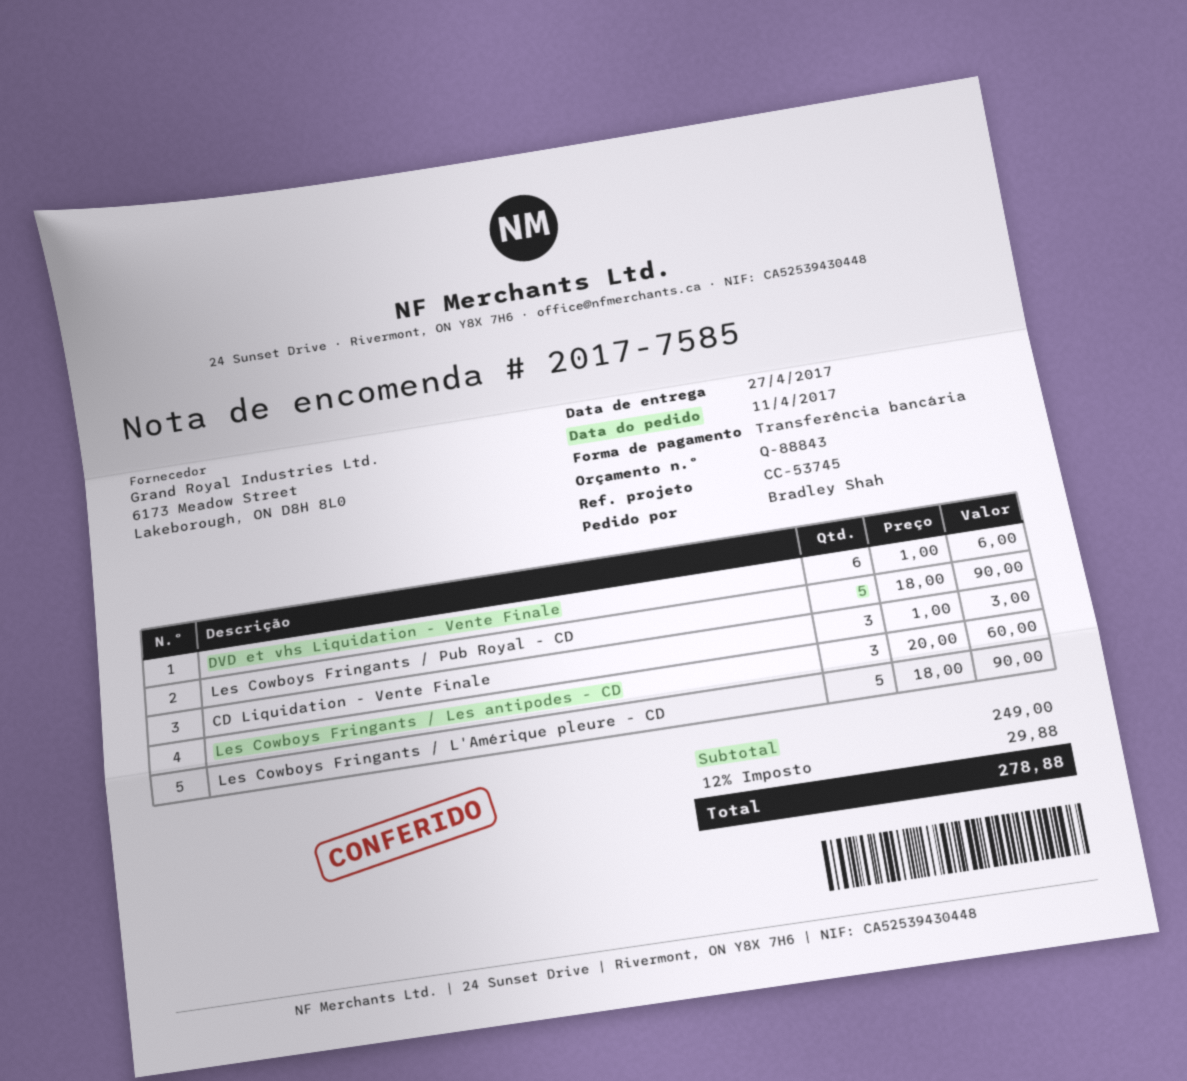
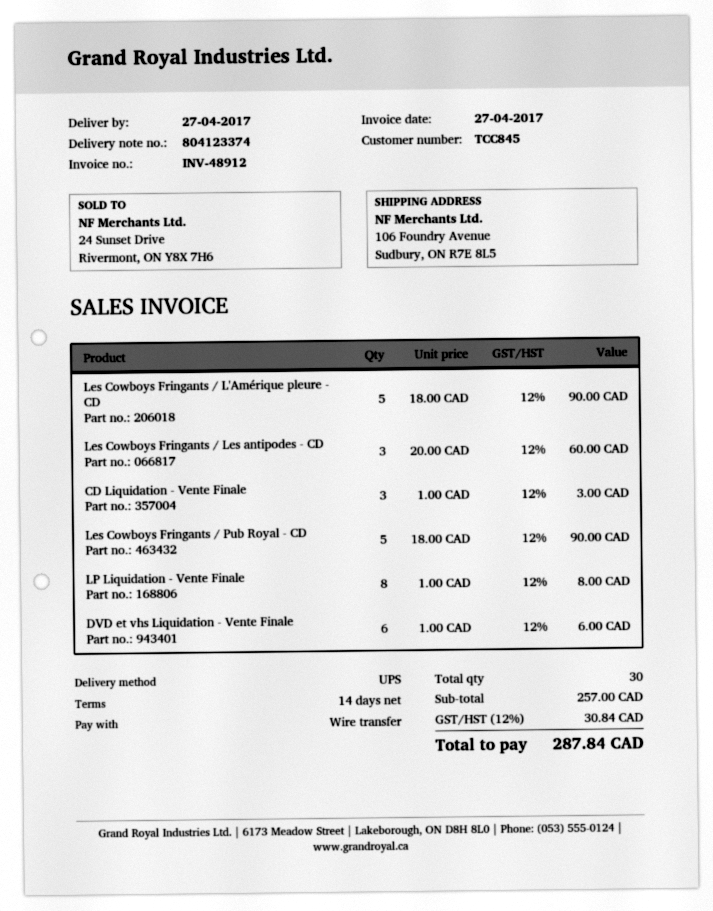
LP Liquidation - Vente Finale: none -> 8 x 1.00 = 8.00
subtotal: 249.00 -> 257.00
tax: 12% = 29.88 -> 12% = 30.84
total: 278.88 -> 287.84

